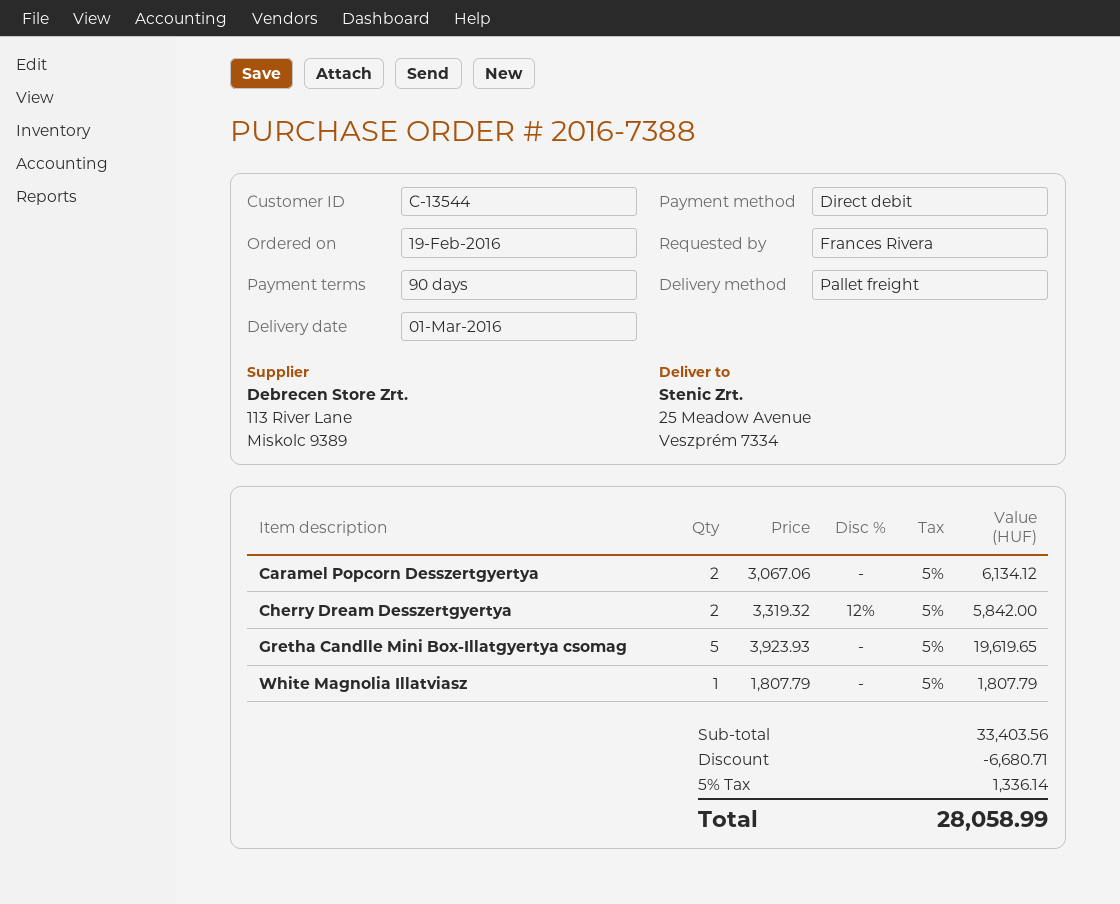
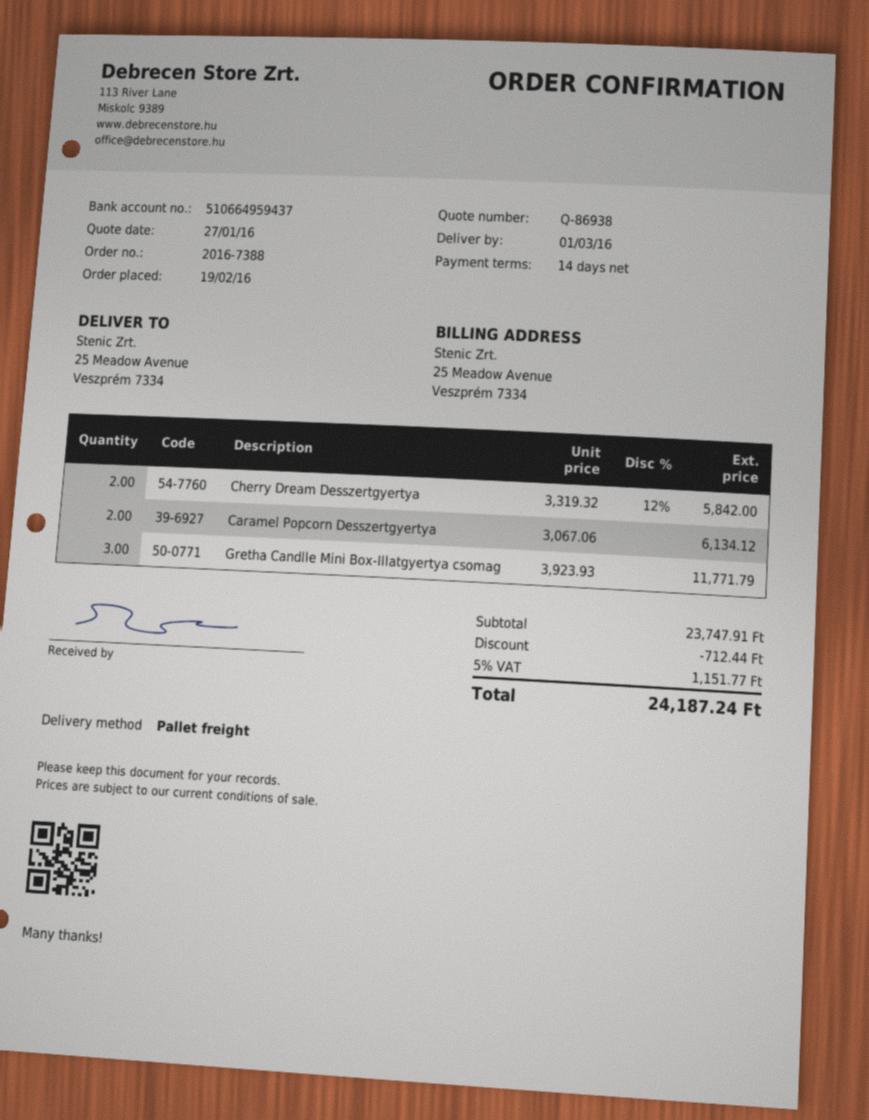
payment terms: 90 days -> 14 days
Gretha Candlle Mini Box-Illatgyertya csomag: 5 x 3923.93 = 19619.65 -> 3 x 3923.93 = 11771.79
White Magnolia Illatviasz: 1 x 1807.79 = 1807.79 -> none
subtotal: 33403.56 -> 23747.91
discount: 6680.71 -> 712.44
tax: 5% = 1336.14 -> 5% = 1151.77
total: 28058.99 -> 24187.24

